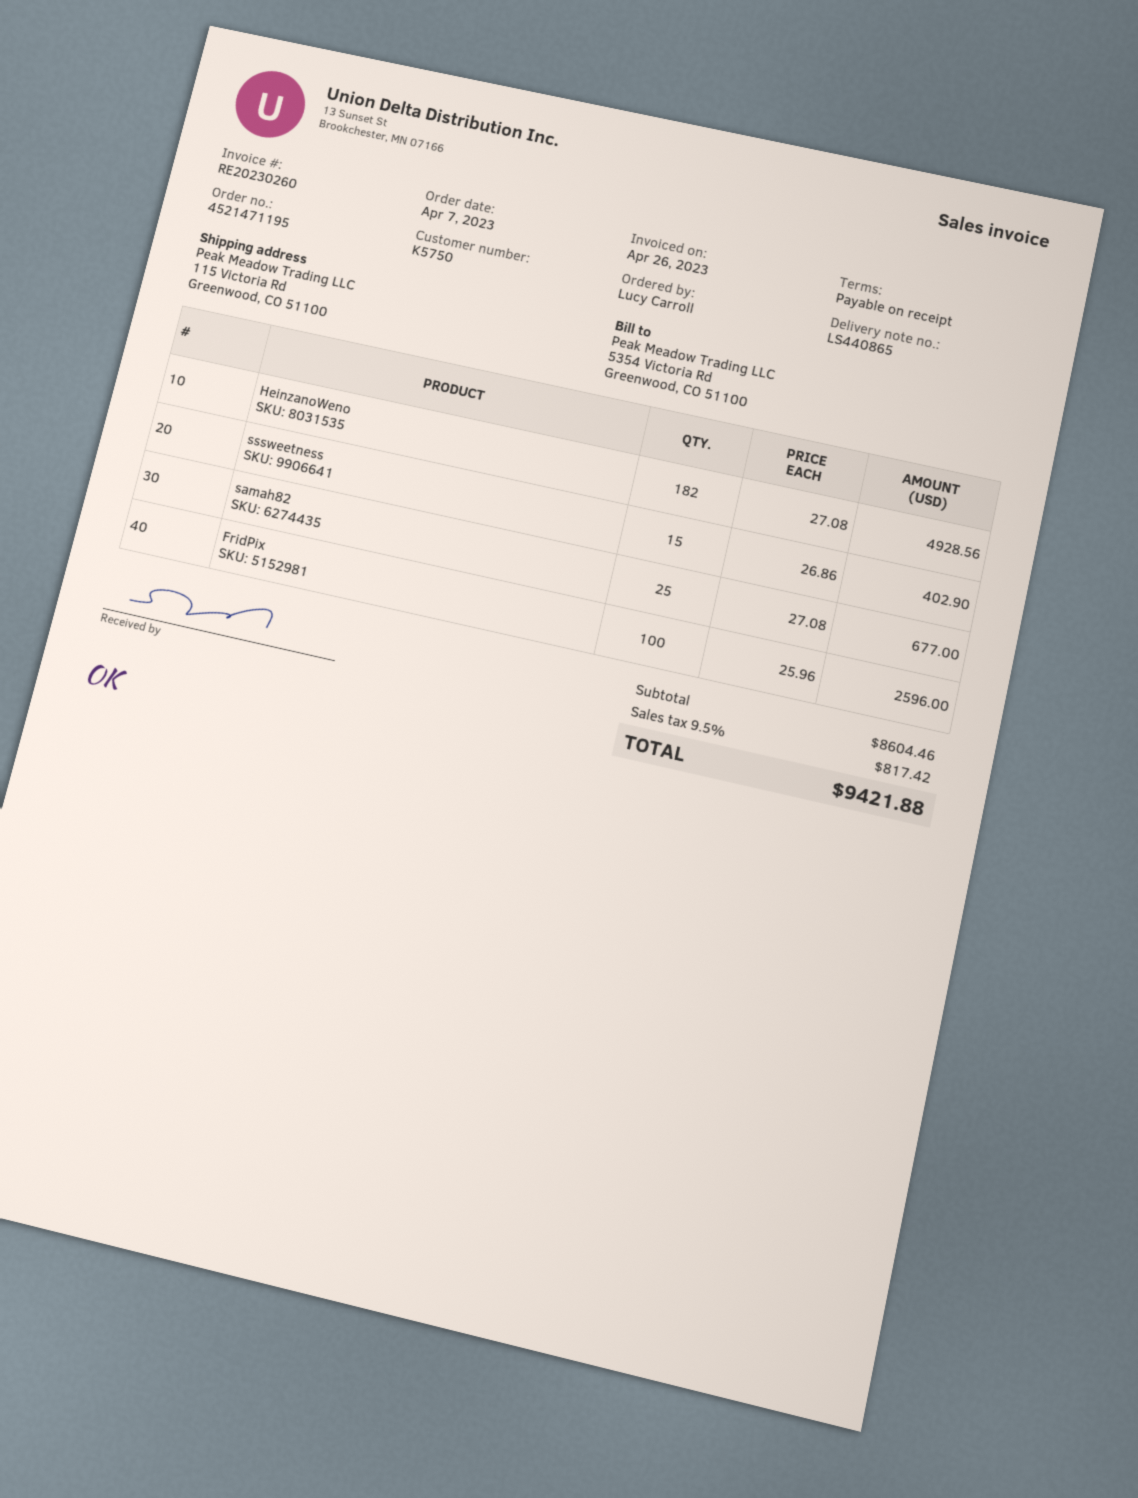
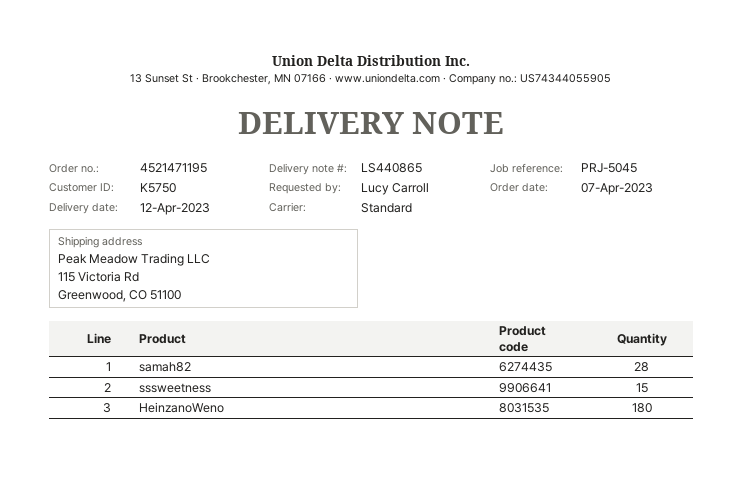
HeinzanoWeno: 182 -> 180
samah82: 25 -> 28
FridPix: 100 -> none

